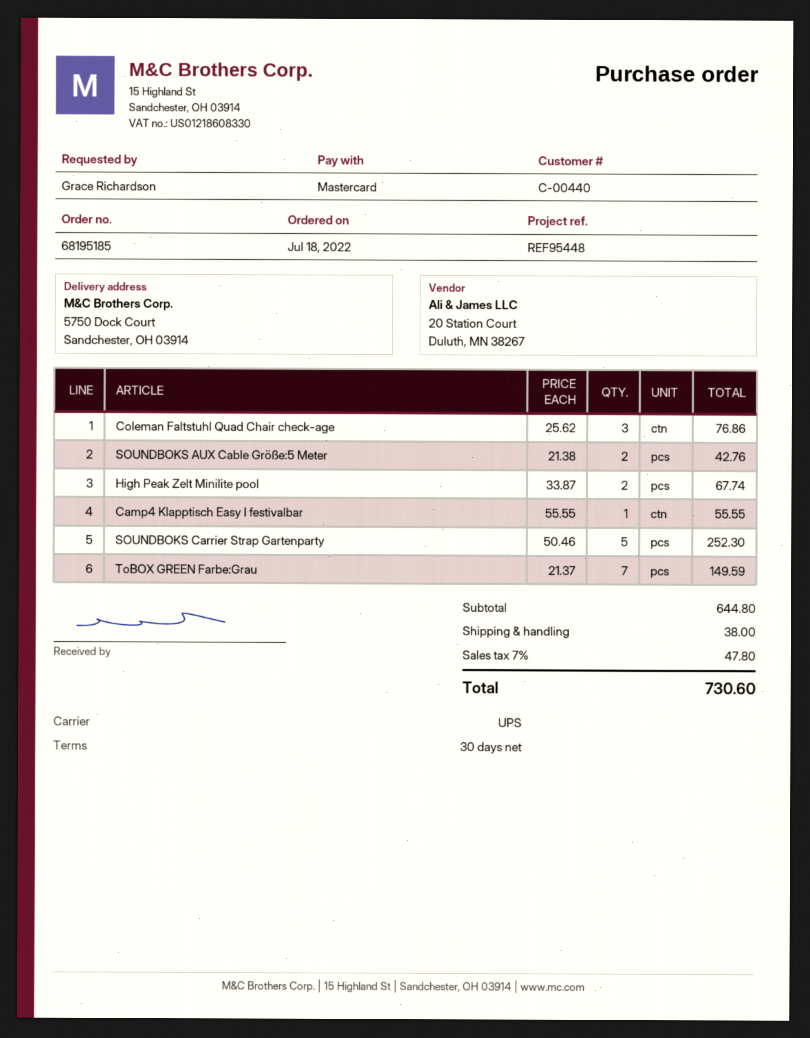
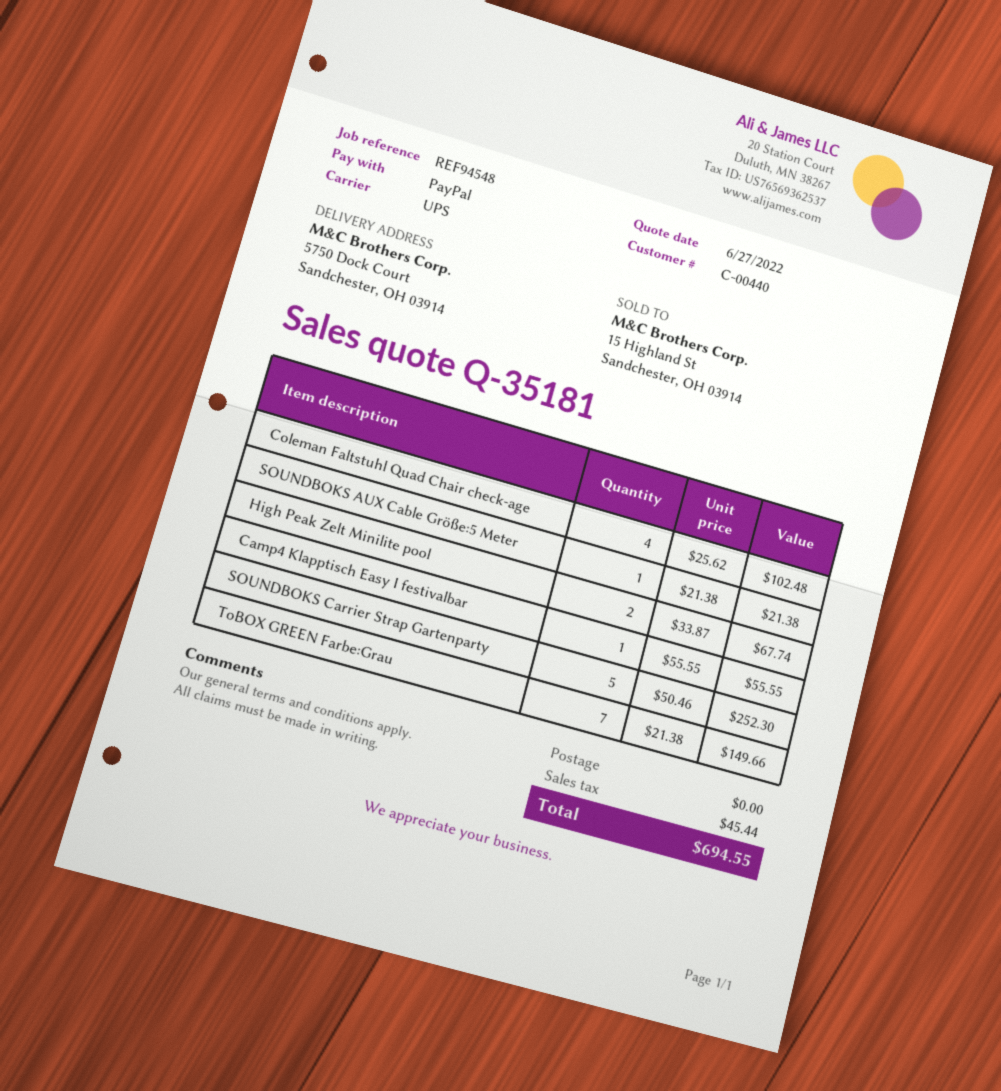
reference: REF95448 -> REF94548
payment method: Mastercard -> PayPal
Coleman Faltstuhl Quad Chair check-age: 3 x 25.62 = 76.86 -> 4 x 25.62 = 102.48
SOUNDBOKS AUX Cable Größe:5 Meter: 2 x 21.38 = 42.76 -> 1 x 21.38 = 21.38
ToBOX GREEN Farbe:Grau: 7 x 21.37 = 149.59 -> 7 x 21.38 = 149.66
shipping: 38.00 -> 0.00
tax: 47.80 -> 45.44
total: 730.60 -> 694.55

